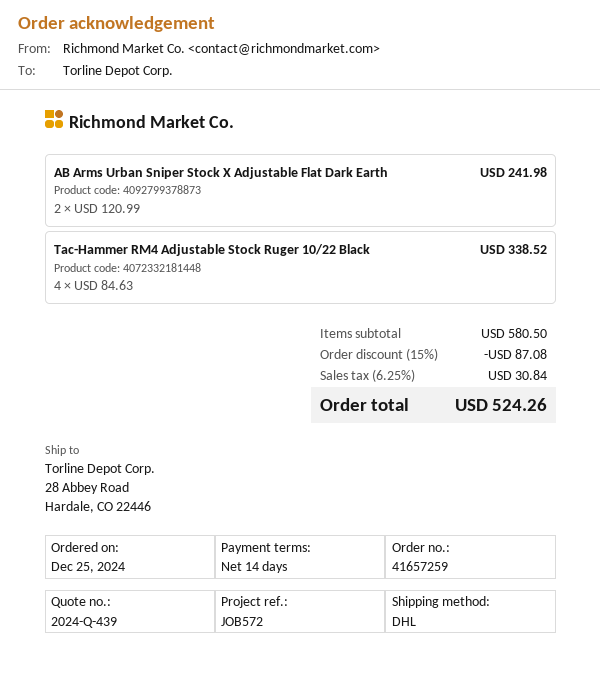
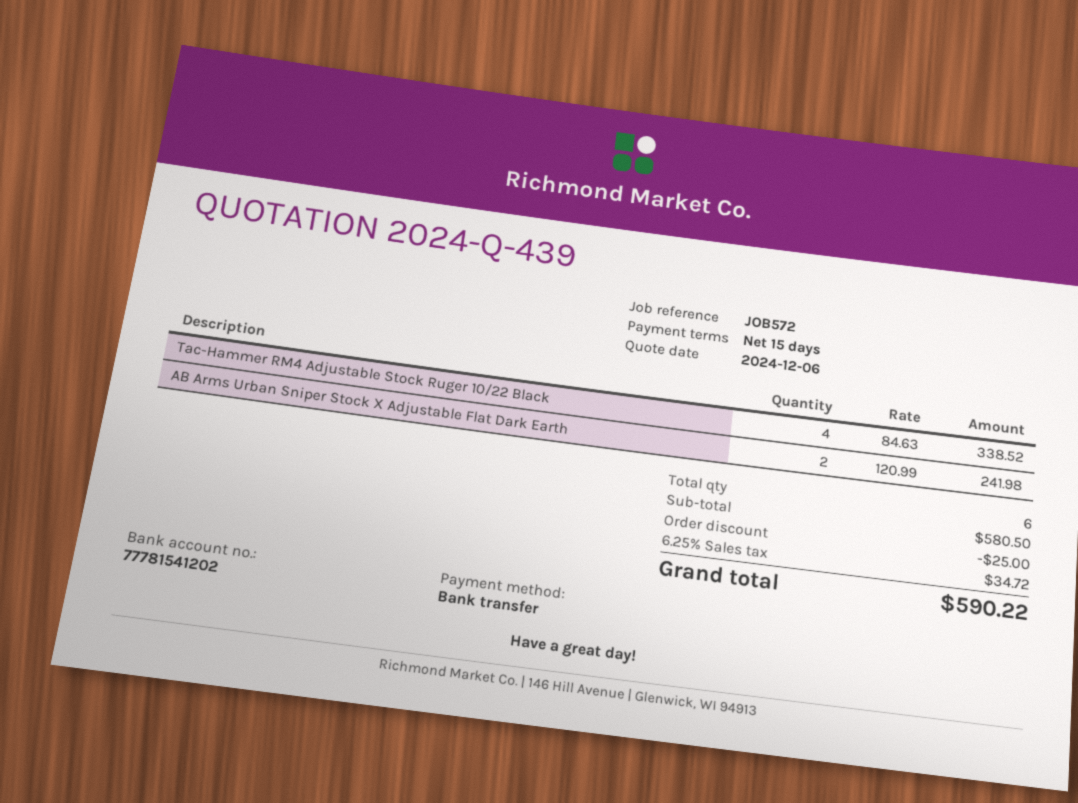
payment terms: 14 days -> 15 days
discount: 87.08 -> 25.00
tax: 6.25% = 30.84 -> 6.25% = 34.72
total: 524.26 -> 590.22

